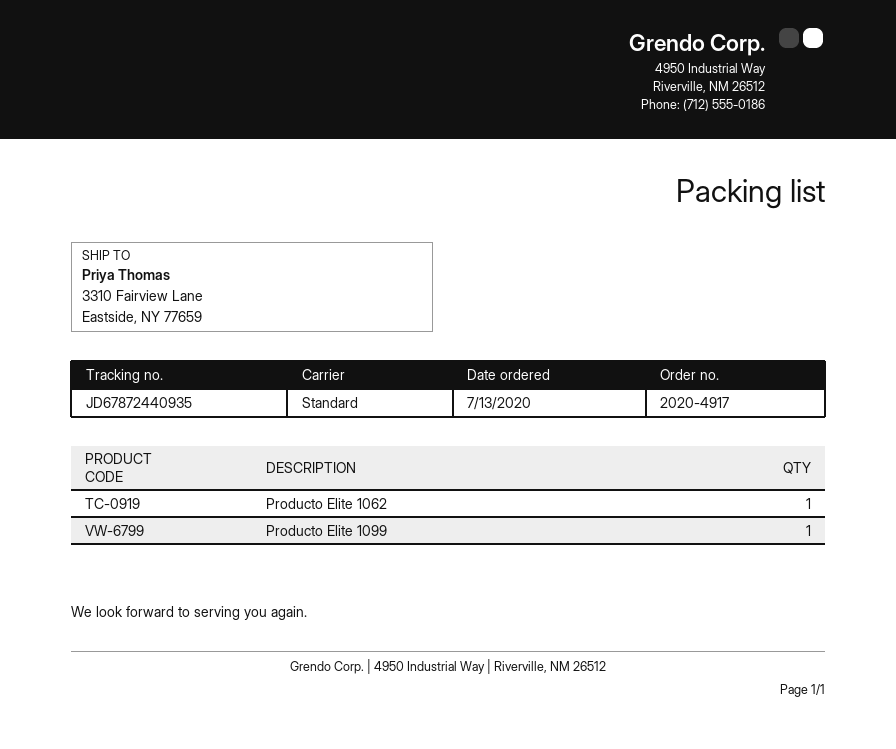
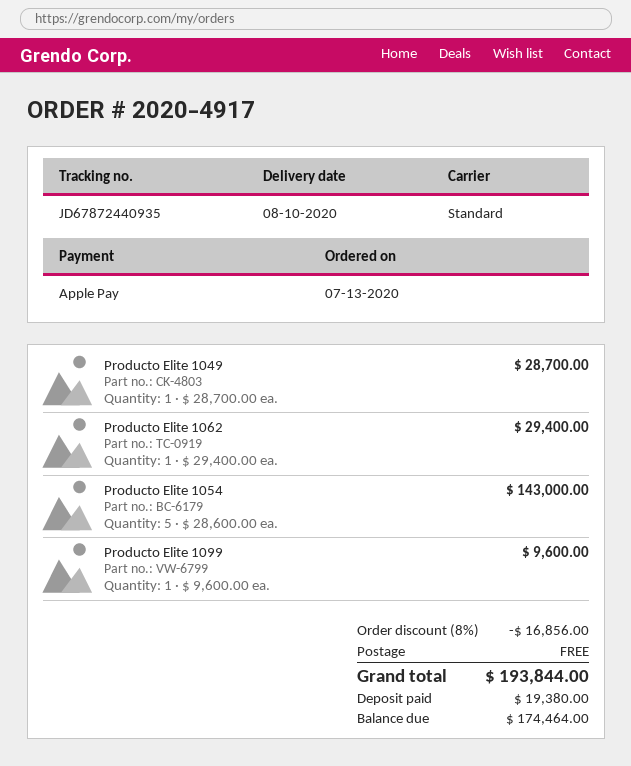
Producto Elite 1049: none -> 1
Producto Elite 1054: none -> 5

